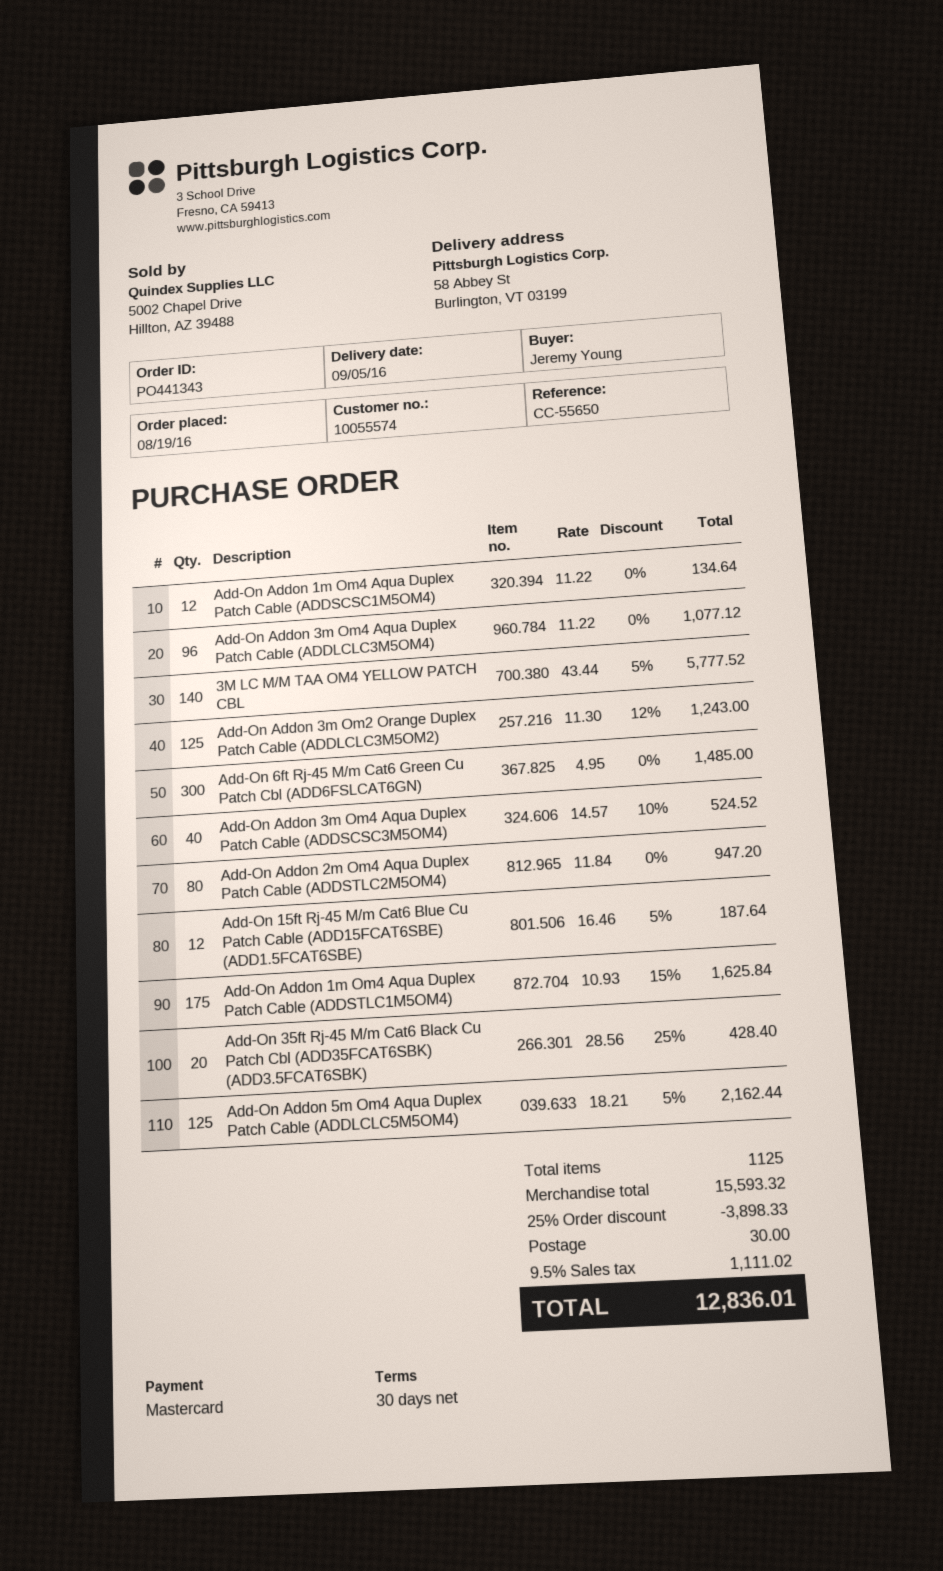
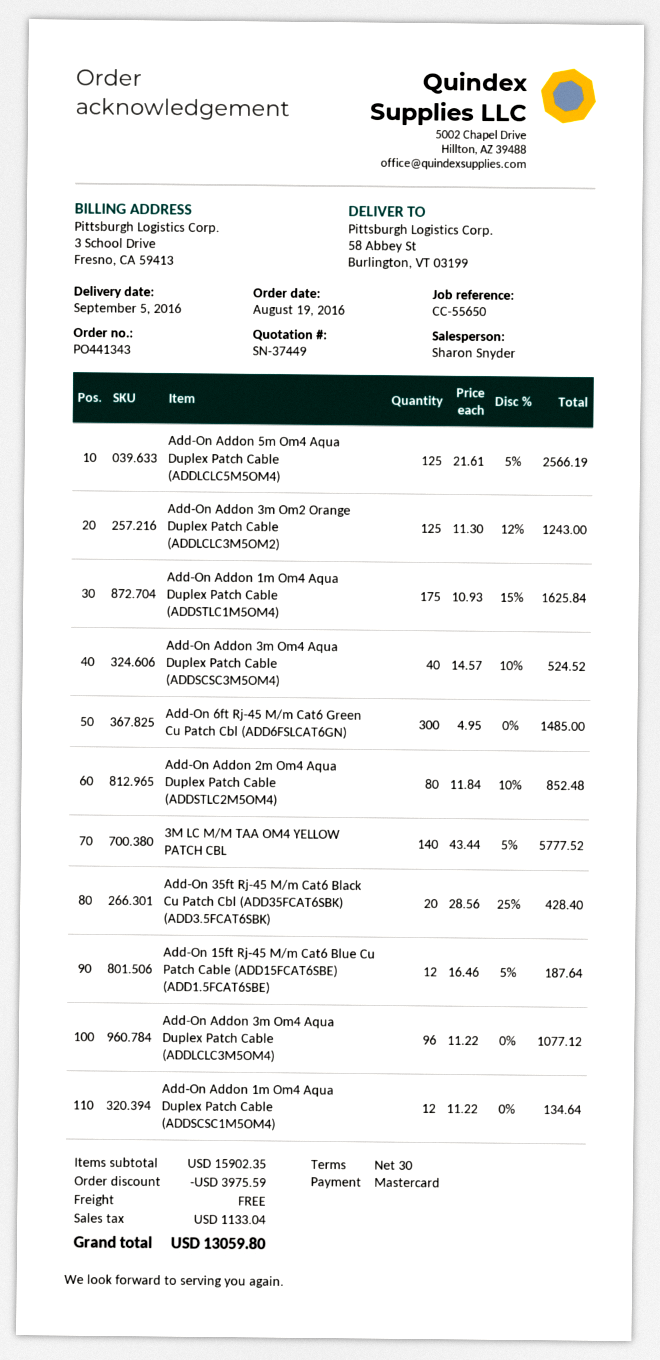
Add-On Addon 2m Om4 Aqua Duplex Patch Cable (ADDSTLC2M5OM4): 80 x 11.84 = 947.20 -> 80 x 11.84 - 10% = 852.48
Add-On Addon 5m Om4 Aqua Duplex Patch Cable (ADDLCLC5M5OM4): 125 x 18.21 - 5% = 2162.44 -> 125 x 21.61 - 5% = 2566.19
subtotal: 15593.32 -> 15902.35
discount: 3898.33 -> 3975.59
shipping: 30.00 -> 0.00
tax: 1111.02 -> 1133.04
total: 12836.01 -> 13059.80

